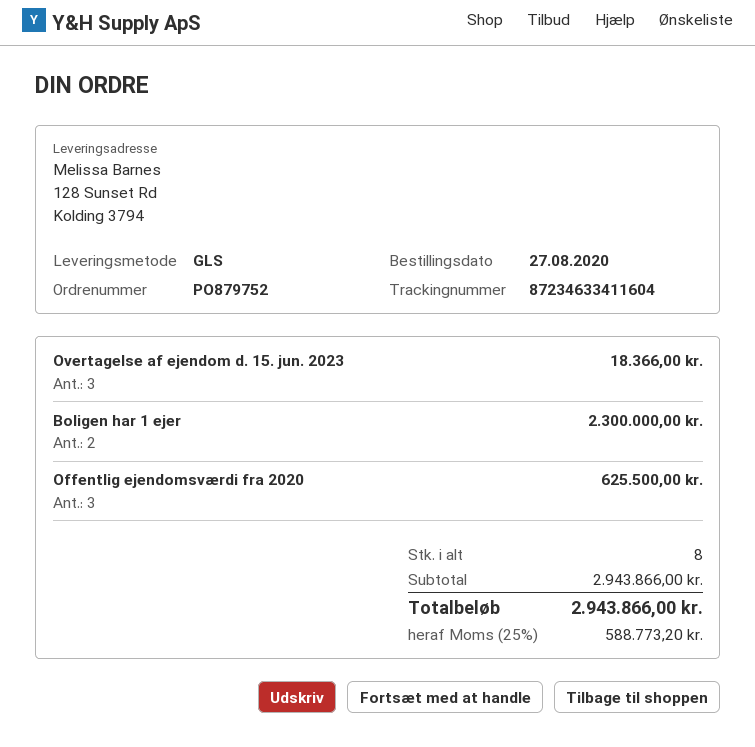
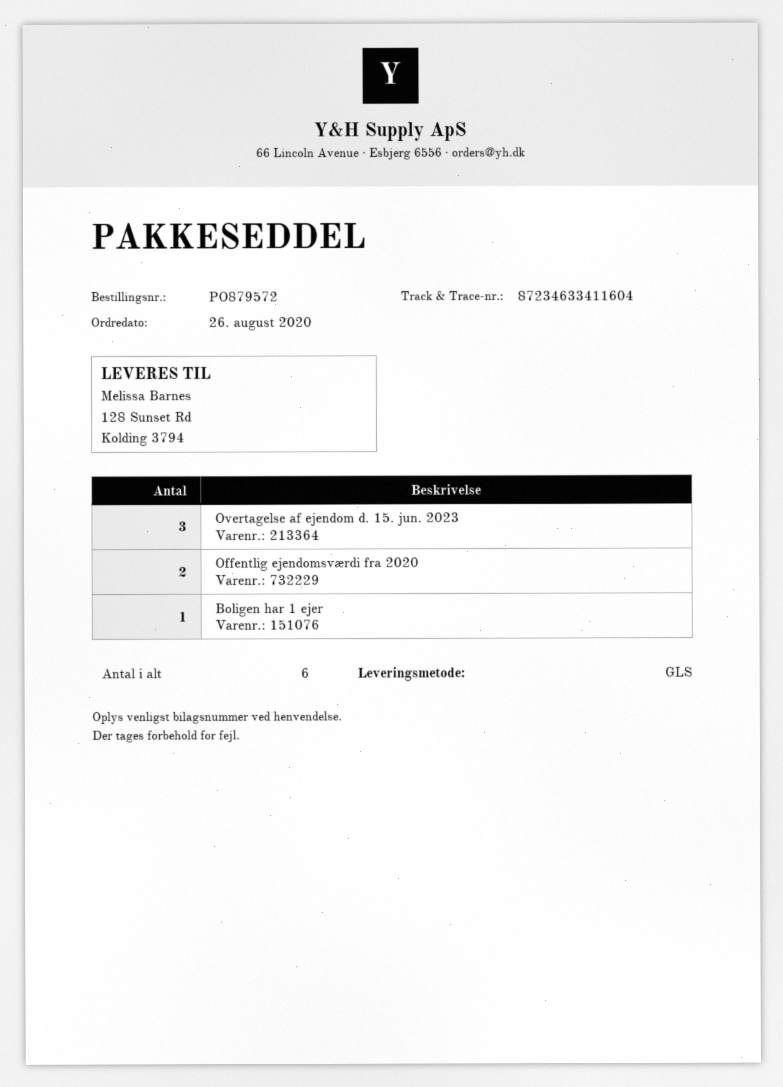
order number: PO879752 -> PO879572
order date: 2020-08-27 -> 2020-08-26
Boligen har 1 ejer: 2 -> 1
Offentlig ejendomsværdi fra 2020: 3 -> 2
total quantity: 8 -> 6

